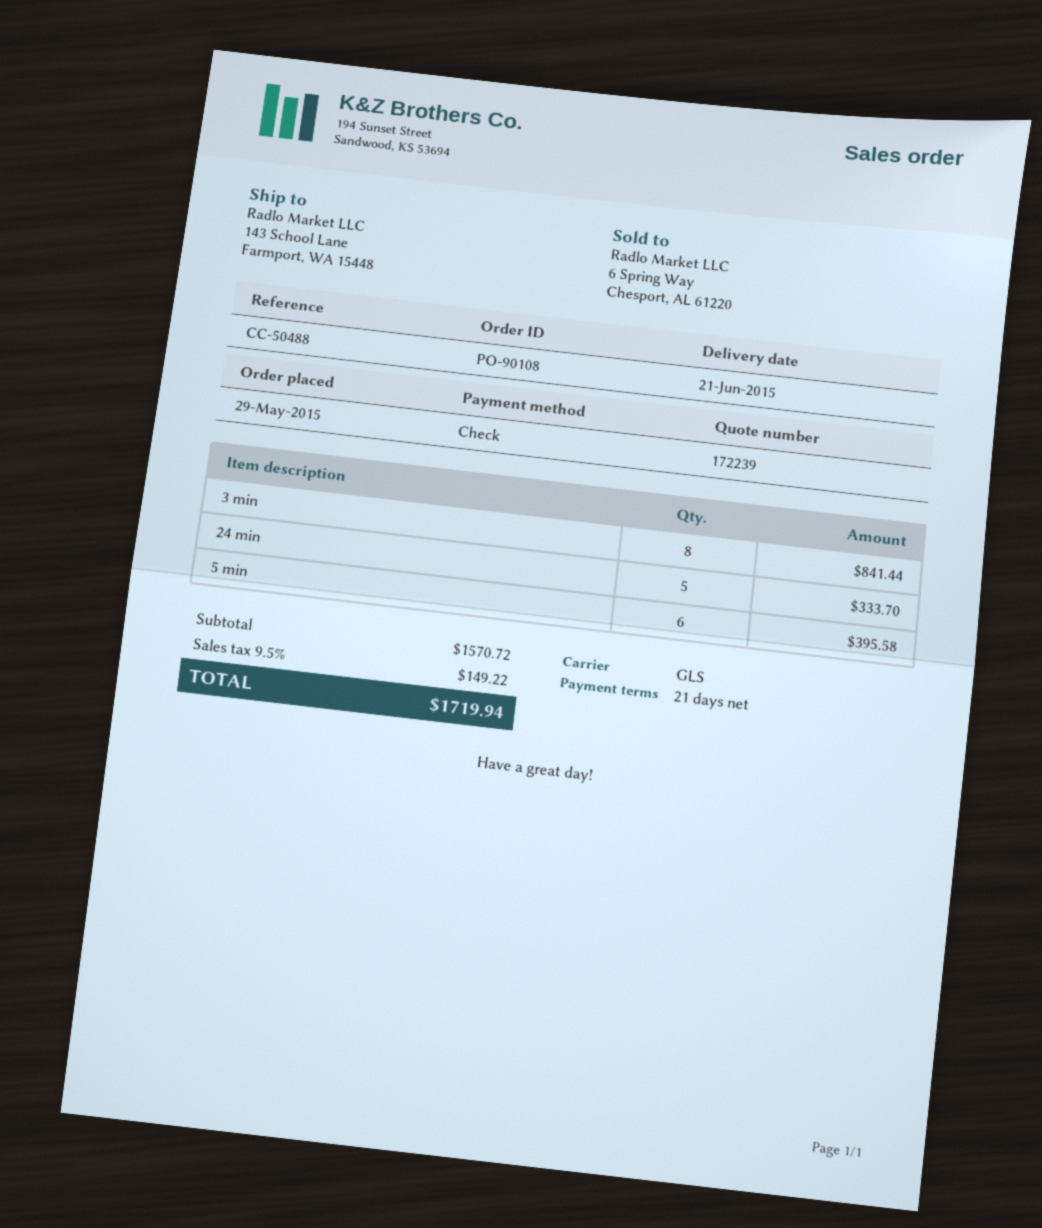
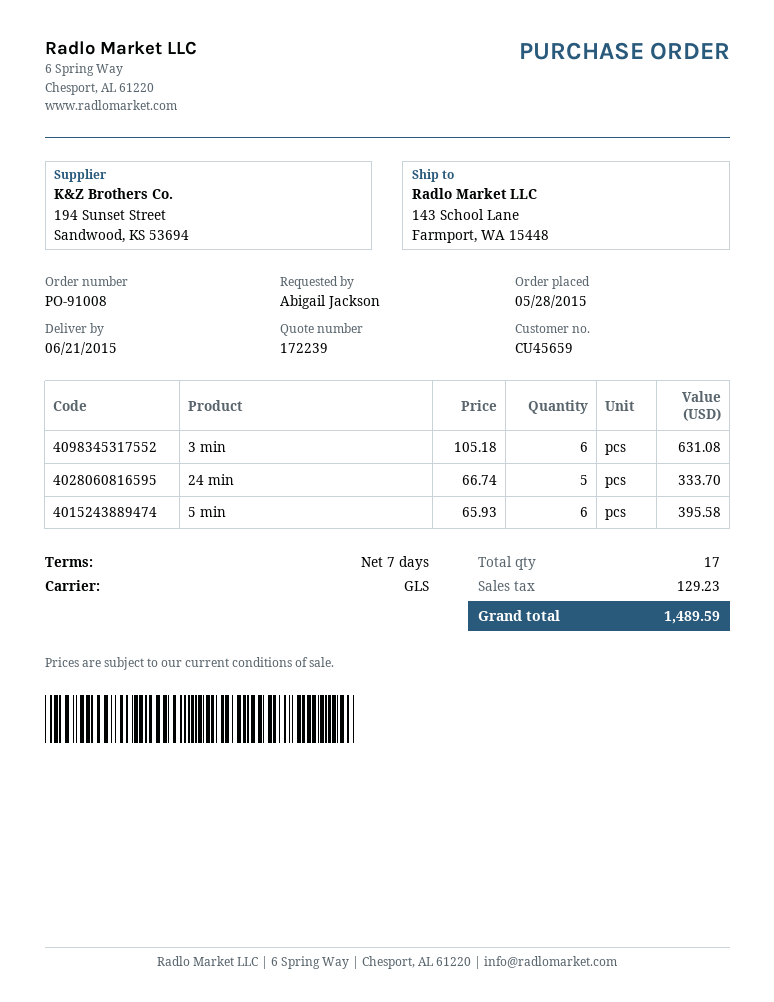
order number: PO-90108 -> PO-91008
order date: 2015-05-29 -> 2015-05-28
payment terms: 21 days -> 7 days
3 min: 8 for 841.44 -> 6 for 631.08
tax: 149.22 -> 129.23
total: 1719.94 -> 1489.59

